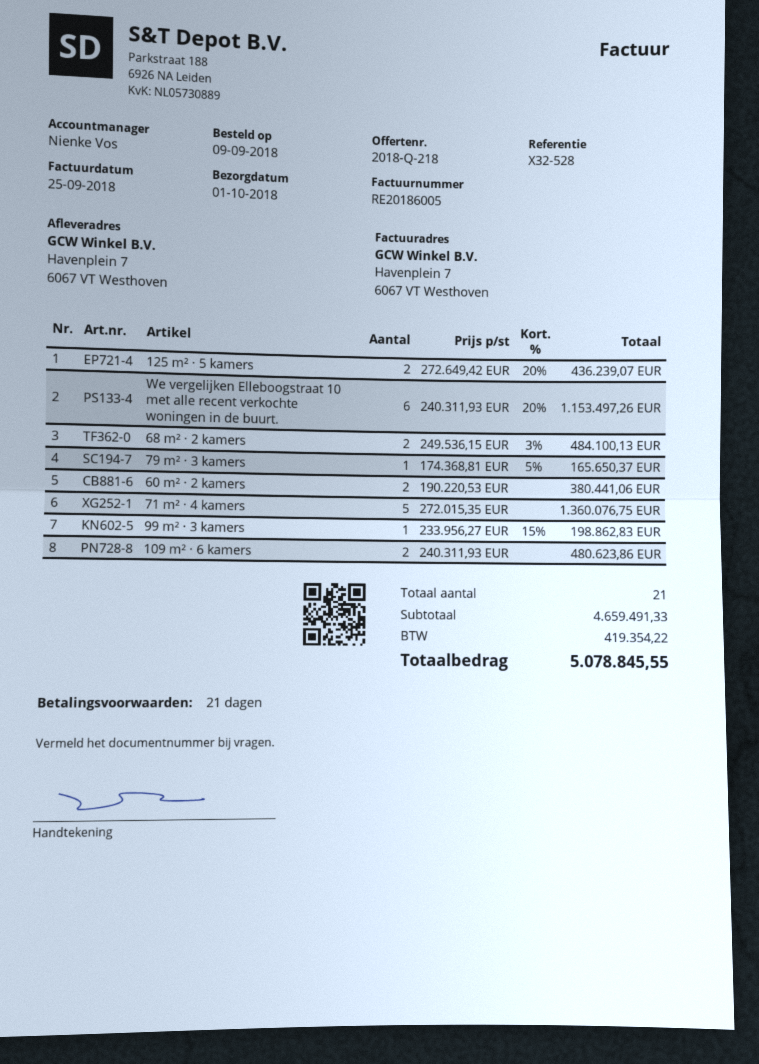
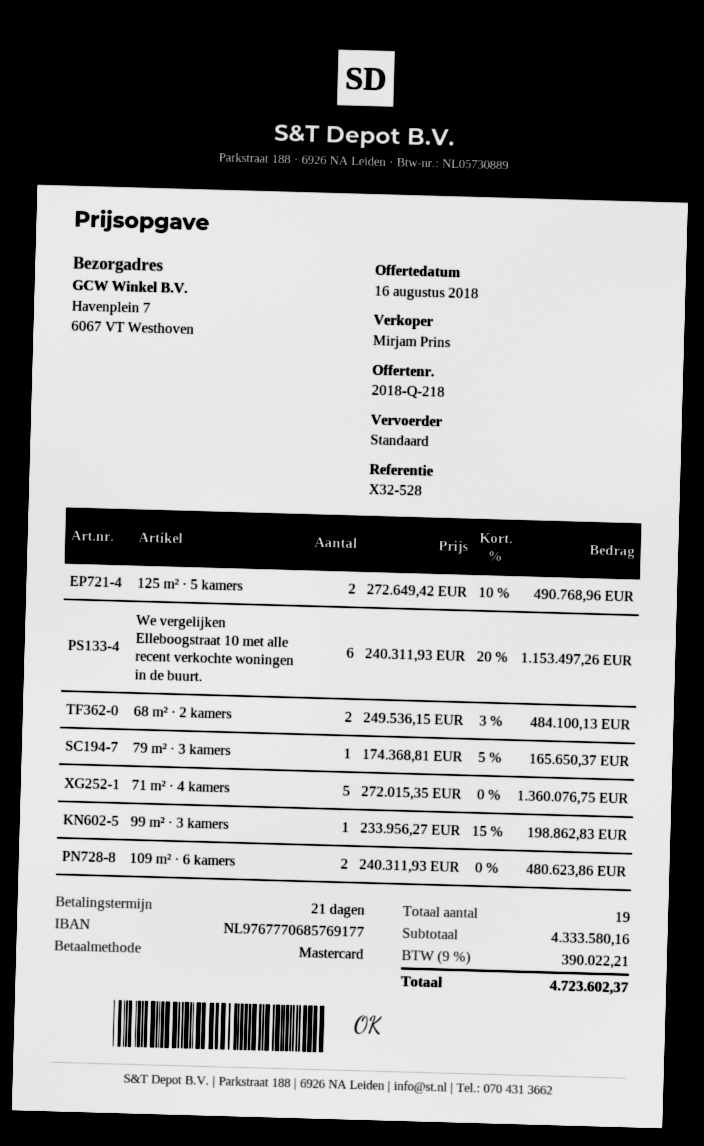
sales rep: Nienke Vos -> Mirjam Prins
125 m² · 5 kamers: 2 x 272649.42 - 20% = 436239.07 -> 2 x 272649.42 - 10% = 490768.96
60 m² · 2 kamers: 2 x 190220.53 = 380441.06 -> none
total quantity: 21 -> 19
subtotal: 4659491.33 -> 4333580.16
tax: 419354.22 -> 390022.21
total: 5078845.55 -> 4723602.37

